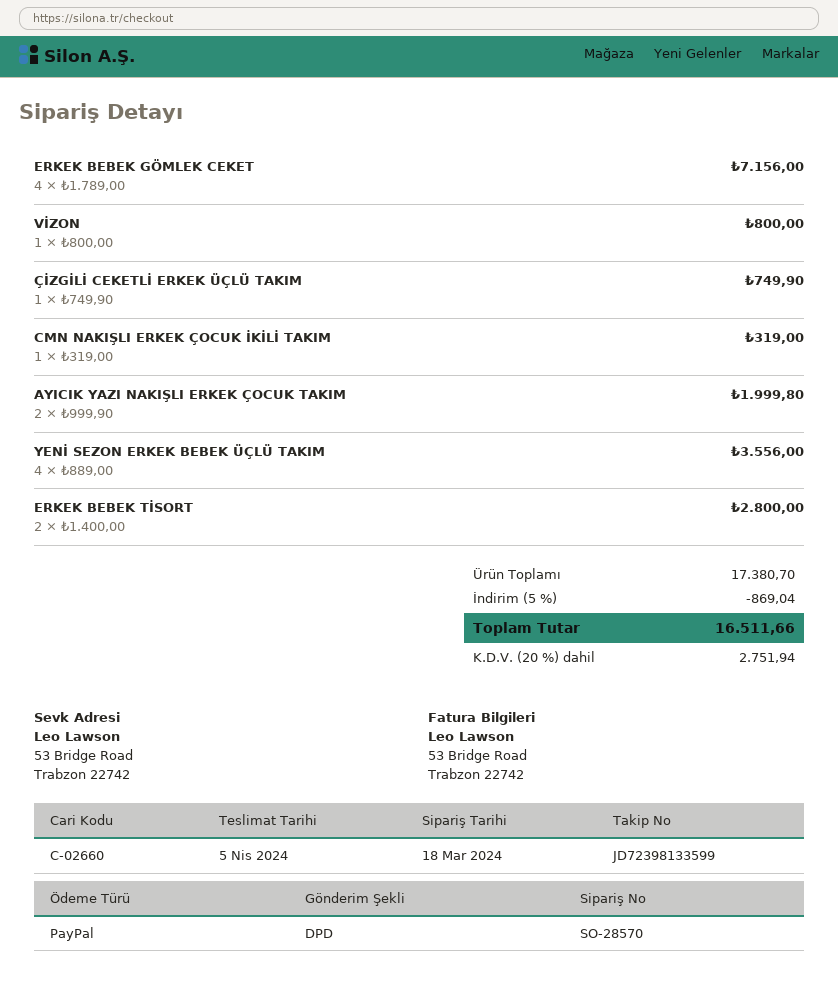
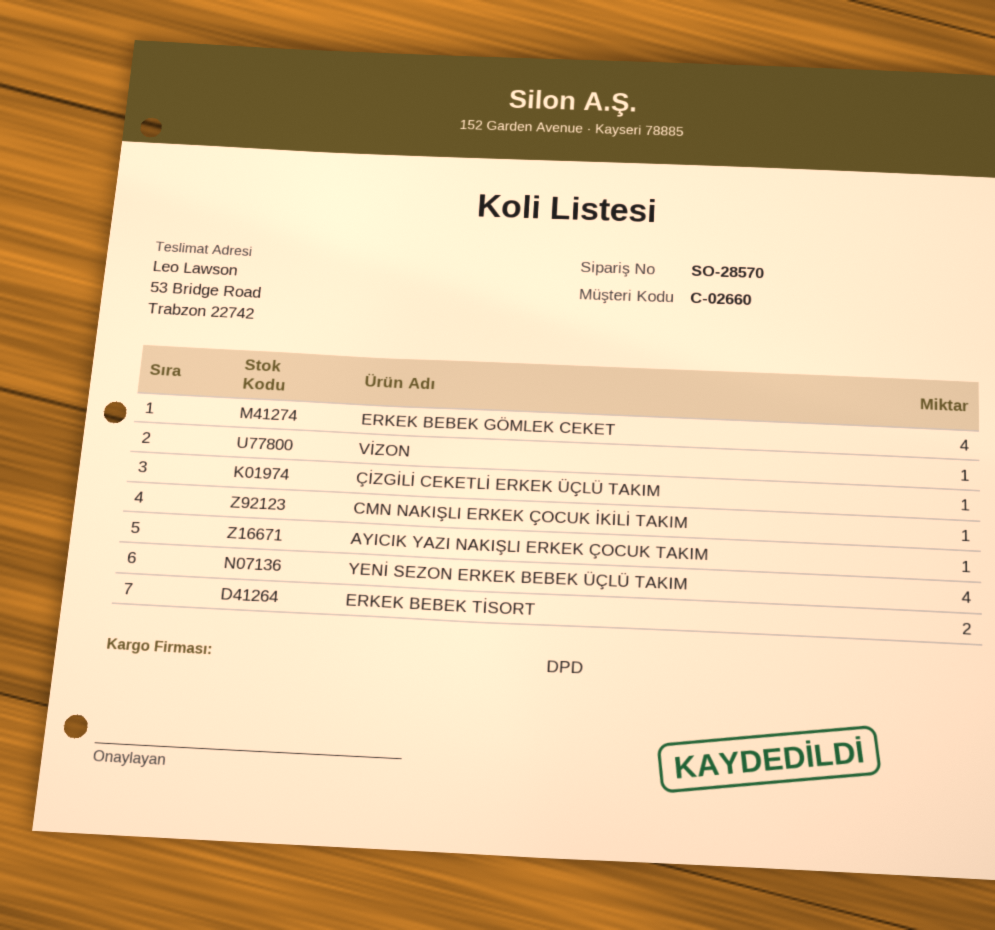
AYICIK YAZI NAKIŞLI ERKEK ÇOCUK TAKIM: 2 -> 1

